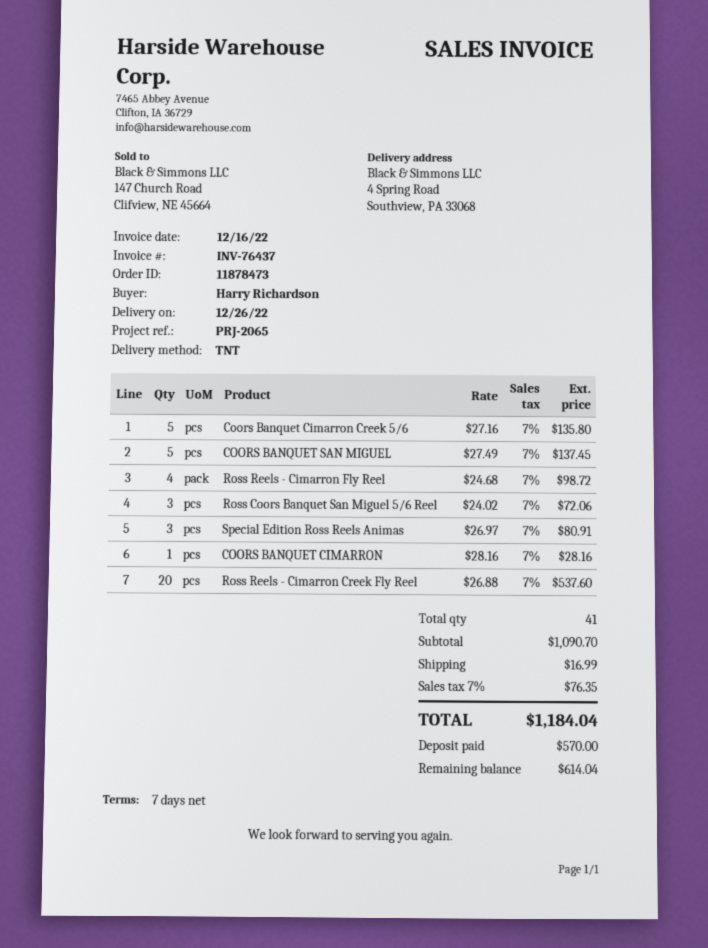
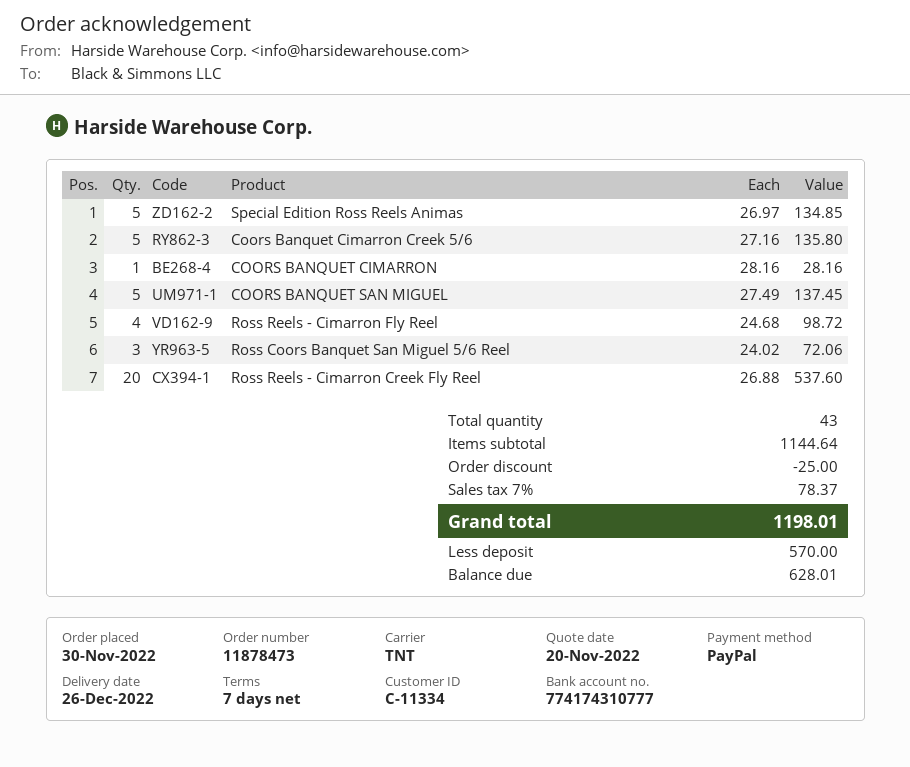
Special Edition Ross Reels Animas: 3 x 26.97 = 80.91 -> 5 x 26.97 = 134.85
total quantity: 41 -> 43
subtotal: 1090.70 -> 1144.64
discount: none -> 25.00
shipping: 16.99 -> none
tax: 7% = 76.35 -> 7% = 78.37
total: 1184.04 -> 1198.01
balance: 614.04 -> 628.01

